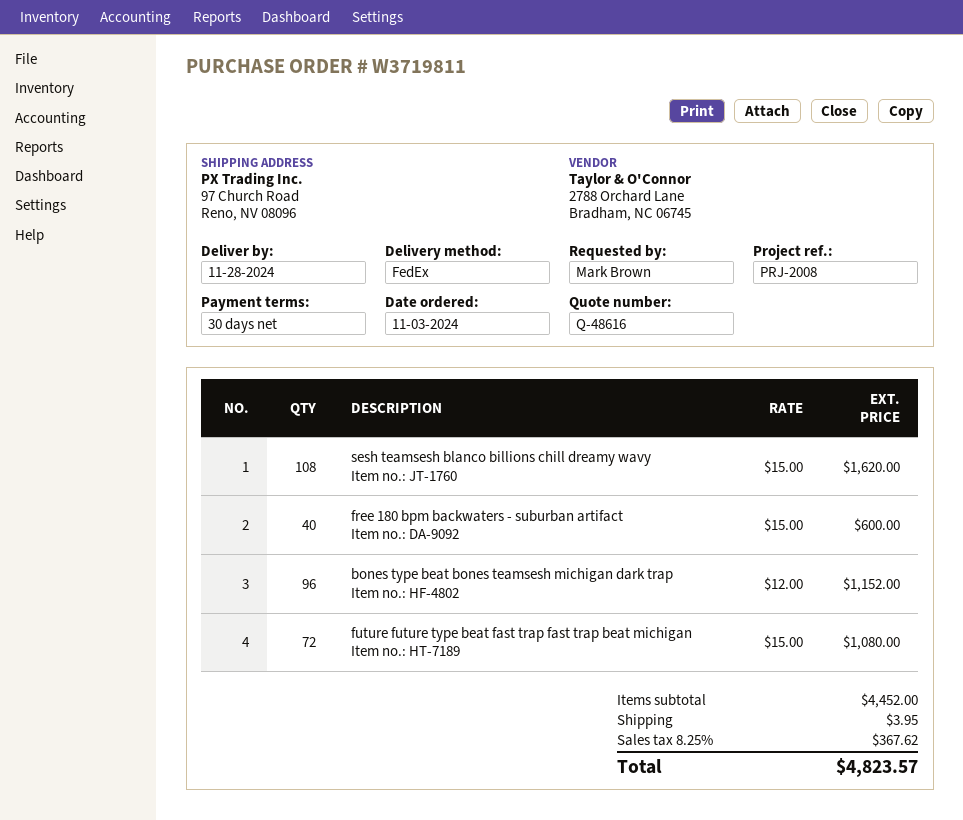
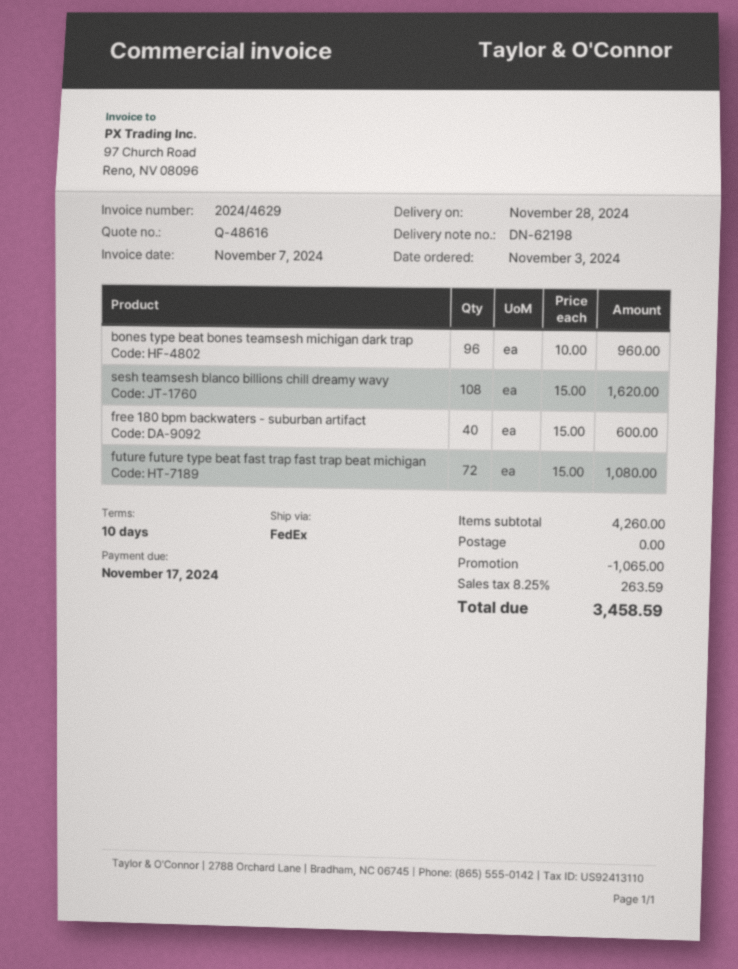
payment terms: 30 days -> 10 days
bones type beat bones teamsesh michigan dark trap: 96 x 12.00 = 1152.00 -> 96 x 10.00 = 960.00
subtotal: 4452.00 -> 4260.00
discount: none -> 1065.00
shipping: 3.95 -> 0.00
tax: 8.25% = 367.62 -> 8.25% = 263.59
total: 4823.57 -> 3458.59

